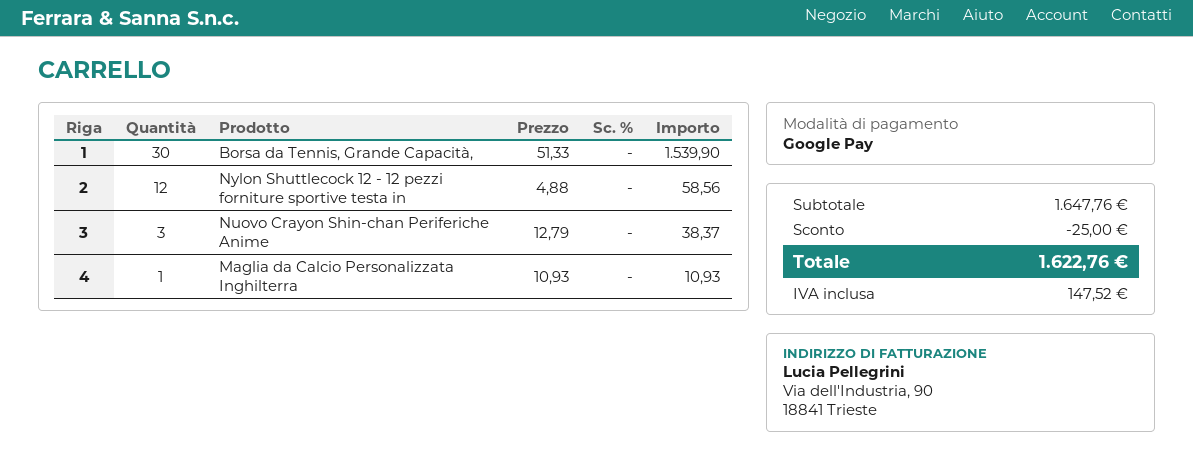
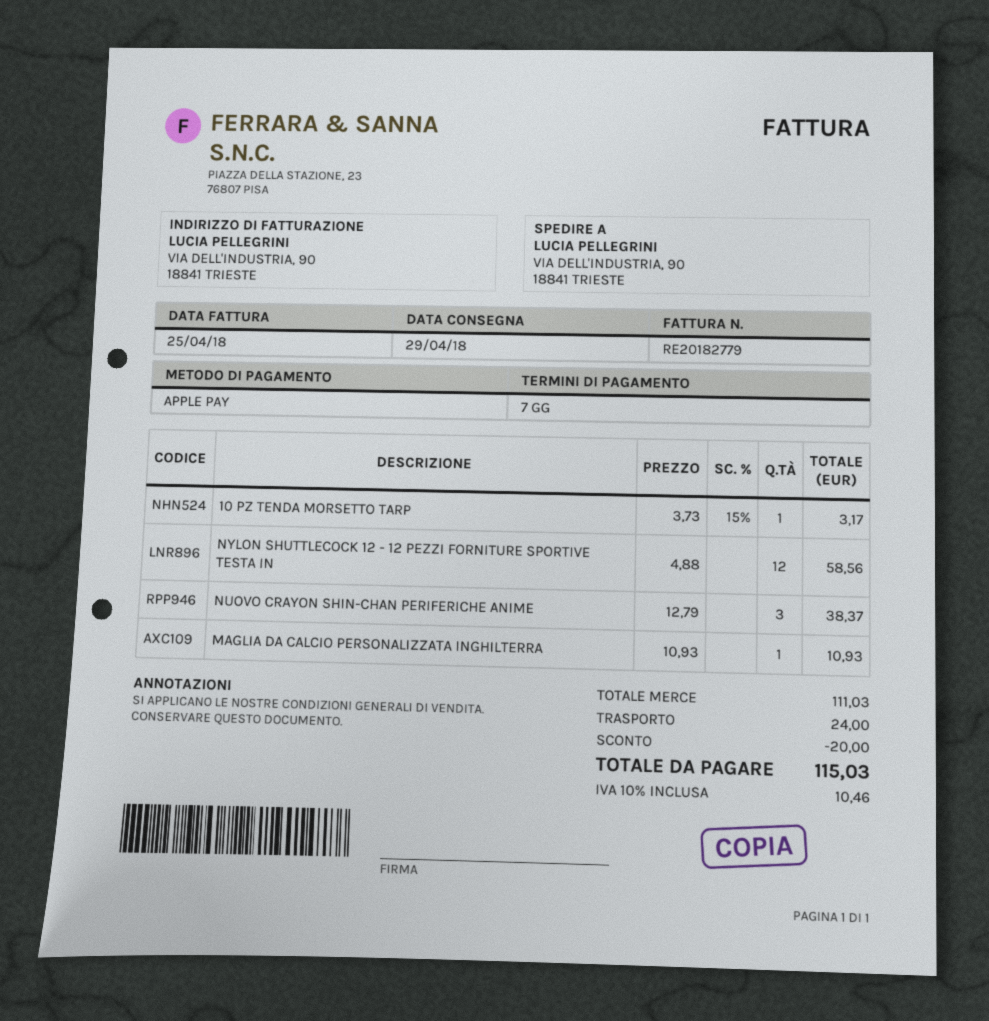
payment method: Google Pay -> Apple Pay
Borsa da Tennis, Grande Capacità,: 30 x 51.33 = 1539.90 -> none
10 PZ TENDA MORSETTO TARP: none -> 1 x 3.73 - 15% = 3.17
subtotal: 1647.76 -> 111.03
discount: 25.00 -> 20.00
shipping: none -> 24.00
tax: 147.52 -> 10.46
total: 1622.76 -> 115.03

